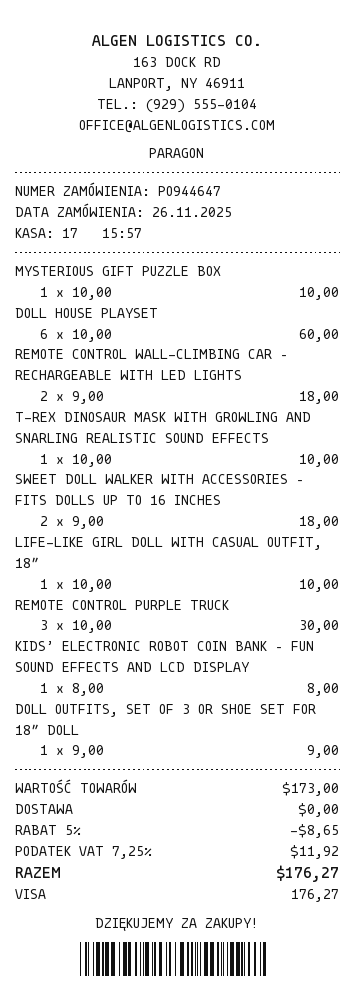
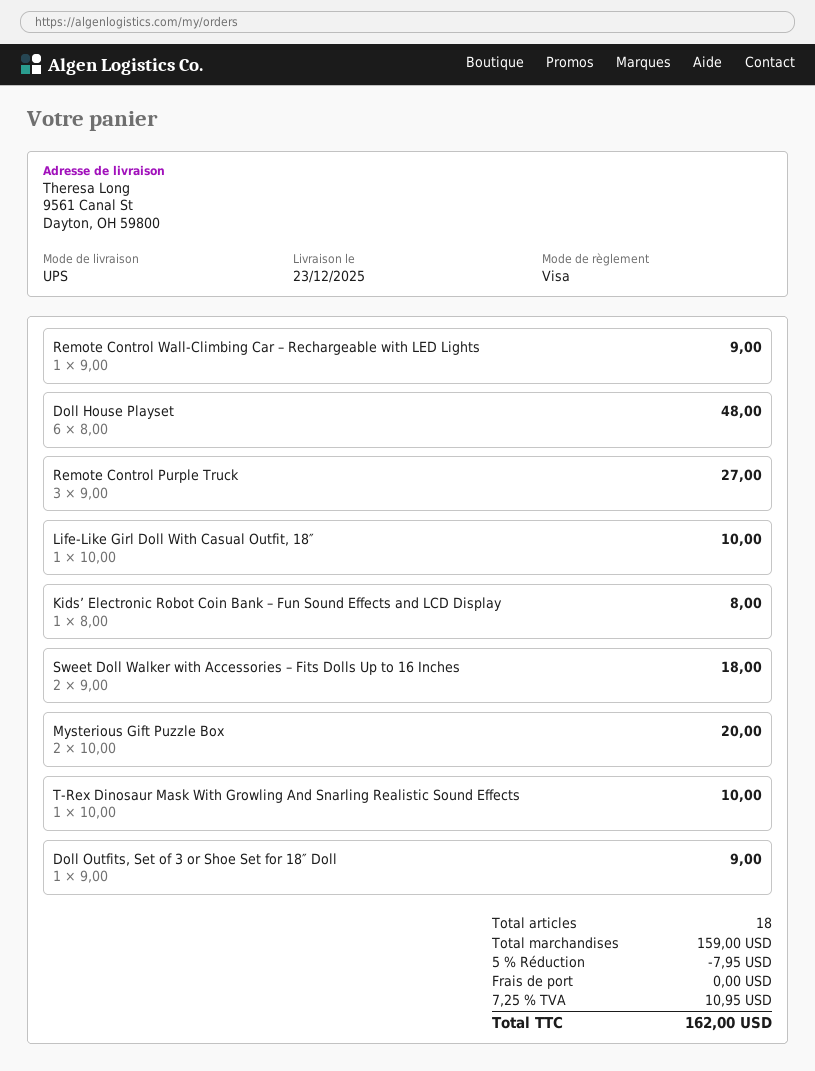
MYSTERIOUS GIFT PUZZLE BOX: 1 x 10.00 = 10.00 -> 2 x 10.00 = 20.00
DOLL HOUSE PLAYSET: 6 x 10.00 = 60.00 -> 6 x 8.00 = 48.00
REMOTE CONTROL WALL-CLIMBING CAR – RECHARGEABLE WITH LED LIGHTS: 2 x 9.00 = 18.00 -> 1 x 9.00 = 9.00
REMOTE CONTROL PURPLE TRUCK: 3 x 10.00 = 30.00 -> 3 x 9.00 = 27.00
subtotal: 173.00 -> 159.00
discount: 5% = 8.65 -> 5% = 7.95
tax: 7.25% = 11.92 -> 7.25% = 10.95
total: 176.27 -> 162.00

